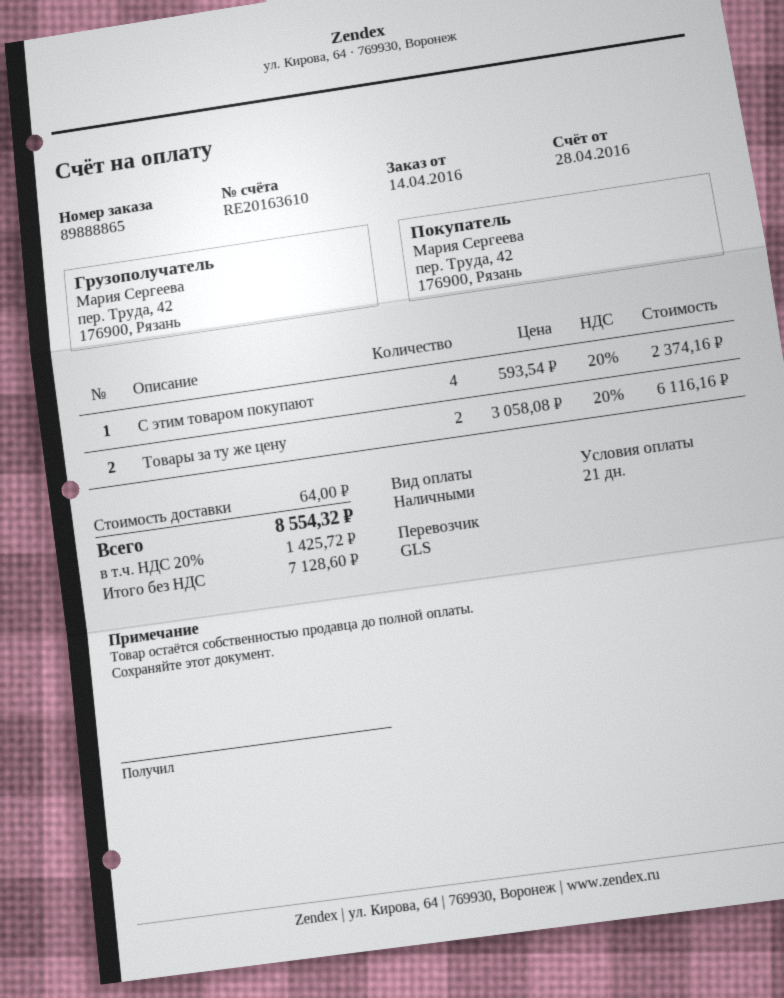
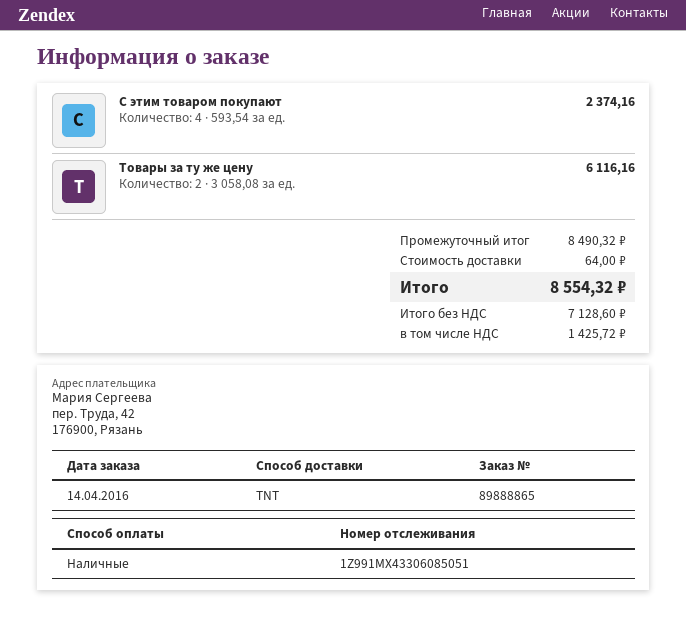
shipping method: GLS -> TNT

